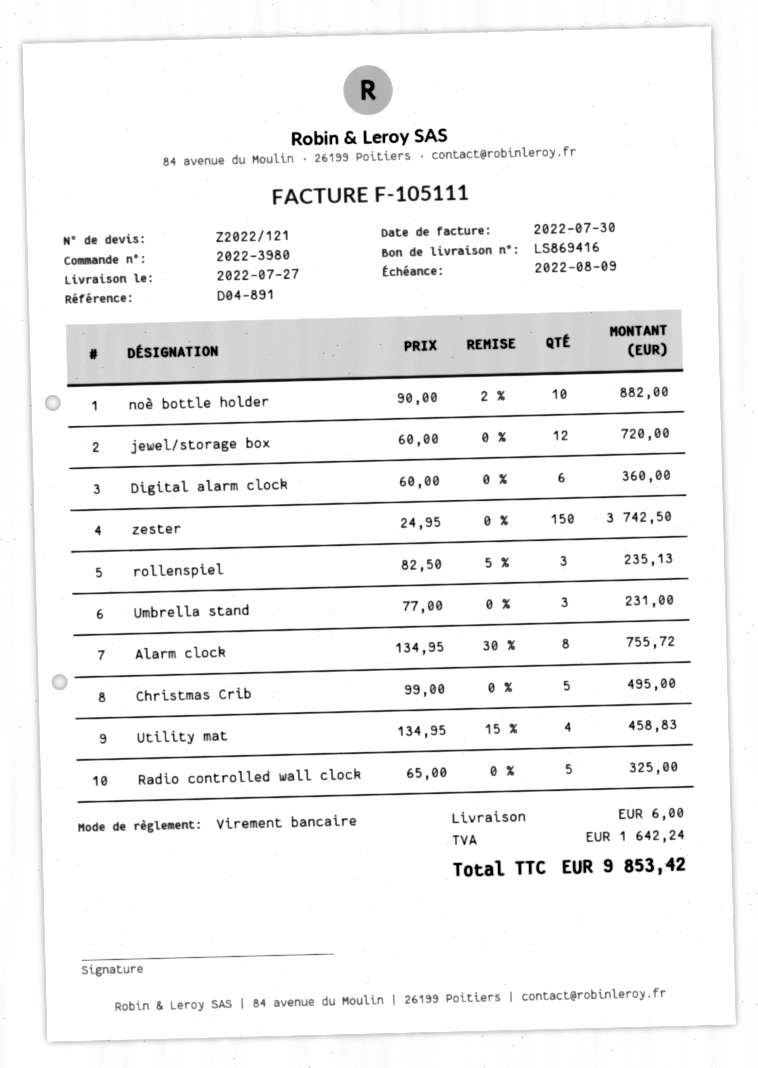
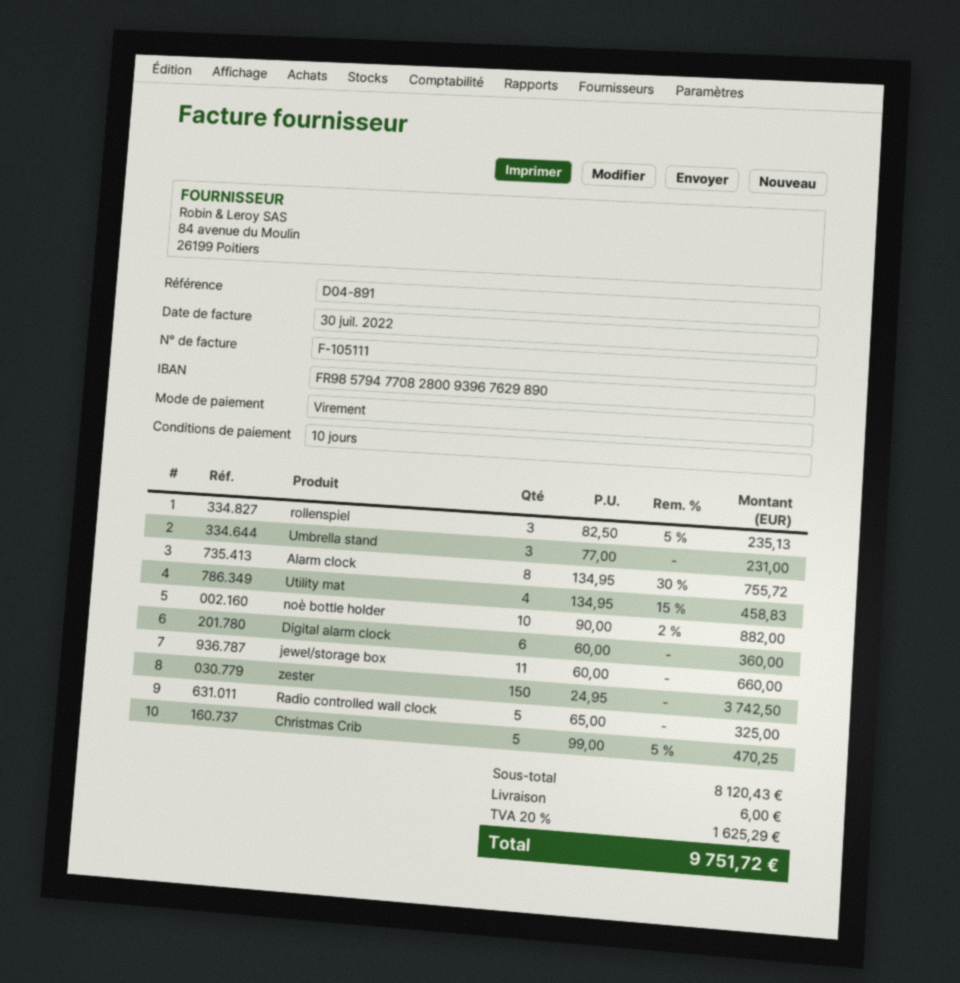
jewel/storage box: 12 x 60.00 = 720.00 -> 11 x 60.00 = 660.00
Christmas Crib: 5 x 99.00 = 495.00 -> 5 x 99.00 - 5% = 470.25
tax: 1642.24 -> 1625.29
total: 9853.42 -> 9751.72

